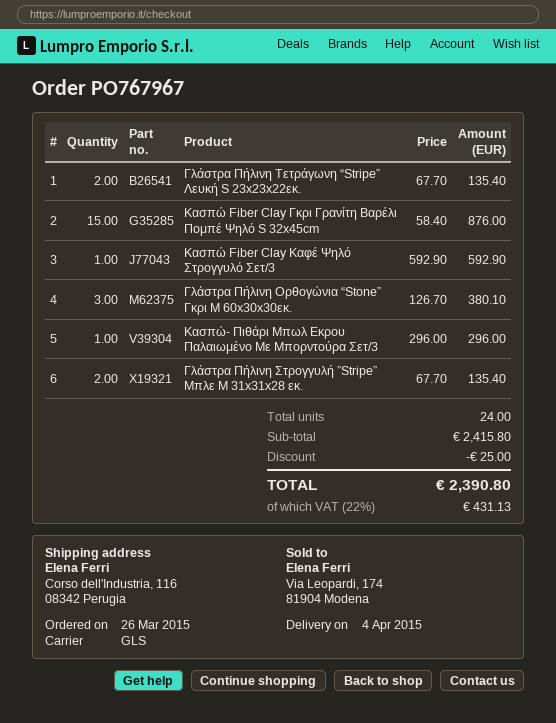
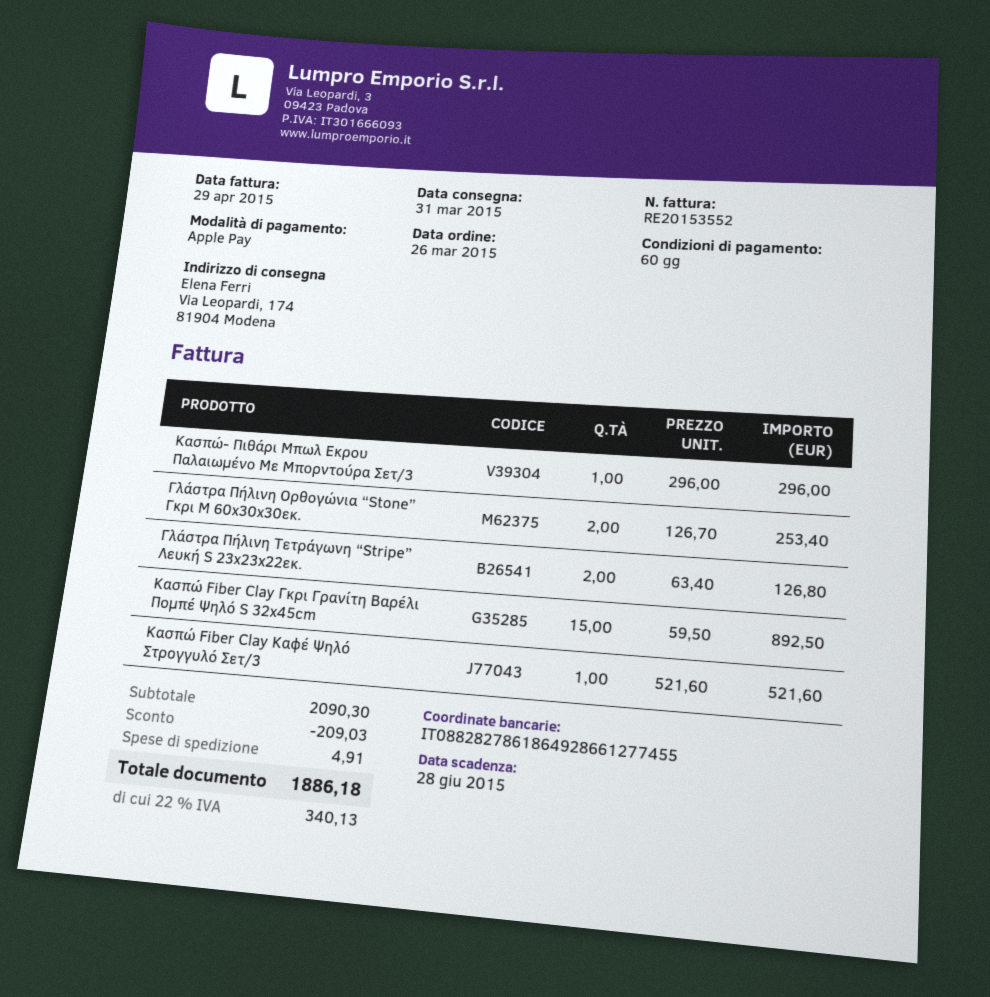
delivery date: 2015-04-04 -> 2015-03-31
ship to: Corso dell'Industria, 116, 08342 Perugia -> Via Leopardi, 174, 81904 Modena
Γλάστρα Πήλινη Τετράγωνη “Stripe” Λευκή S 23x23x22εκ.: 2 x 67.70 = 135.40 -> 2 x 63.40 = 126.80
Κασπώ Fiber Clay Γκρι Γρανίτη Βαρέλι Πομπέ Ψηλό S 32x45cm: 15 x 58.40 = 876.00 -> 15 x 59.50 = 892.50
Κασπώ Fiber Clay Καφέ Ψηλό Στρογγυλό Σετ/3: 1 x 592.90 = 592.90 -> 1 x 521.60 = 521.60
Γλάστρα Πήλινη Ορθογώνια “Stone” Γκρι M 60x30x30εκ.: 3 x 126.70 = 380.10 -> 2 x 126.70 = 253.40
Γλάστρα Πήλινη Στρογγυλή ”Stripe” Μπλε M 31x31x28 εκ.: 2 x 67.70 = 135.40 -> none
subtotal: 2415.80 -> 2090.30
discount: 25.00 -> 209.03
shipping: none -> 4.91
tax: 22% = 431.13 -> 22% = 340.13
total: 2390.80 -> 1886.18

